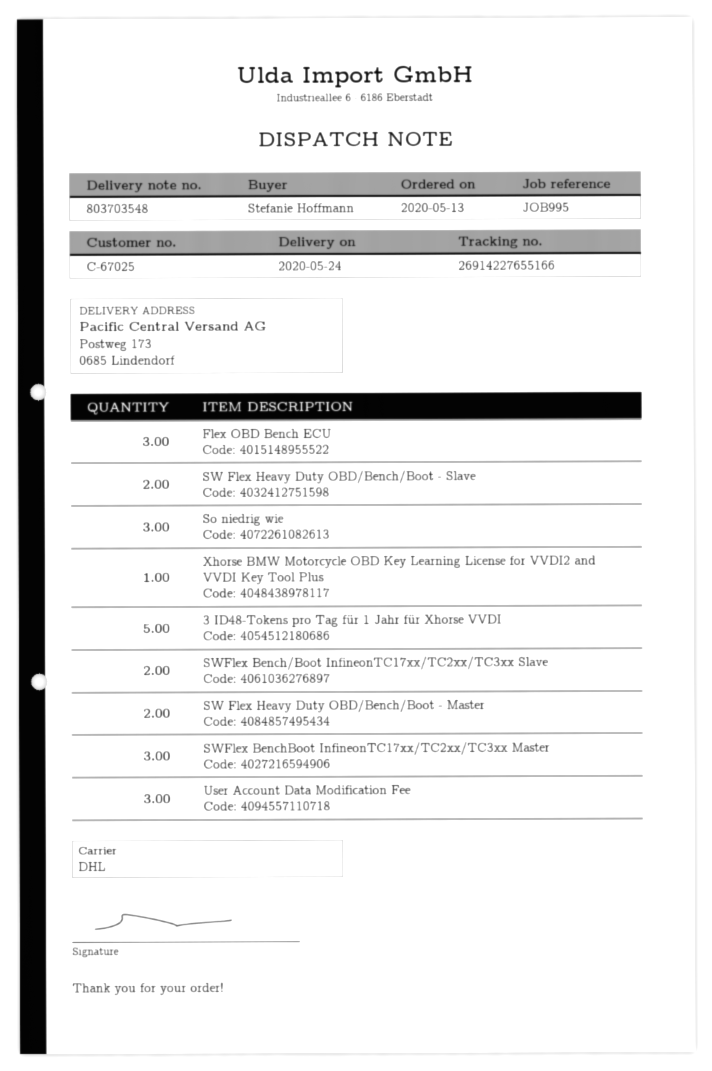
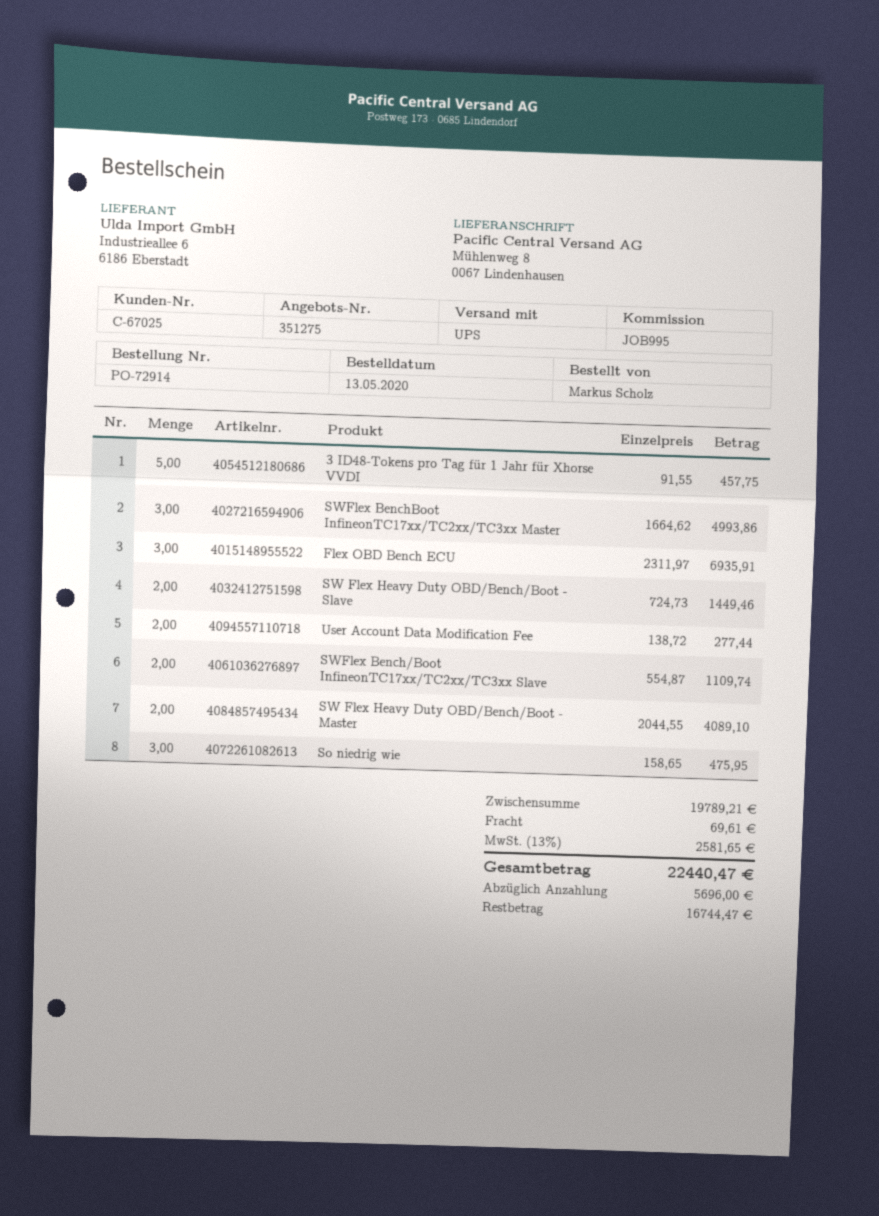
ordered by: Stefanie Hoffmann -> Markus Scholz
shipping method: DHL -> UPS
ship to: Postweg 173, 0685 Lindendorf -> Mühlenweg 8, 0067 Lindenhausen
Xhorse BMW Motorcycle OBD Key Learning License for VVDI2 and VVDI Key Tool Plus: 1 -> none
User Account Data Modification Fee: 3 -> 2

